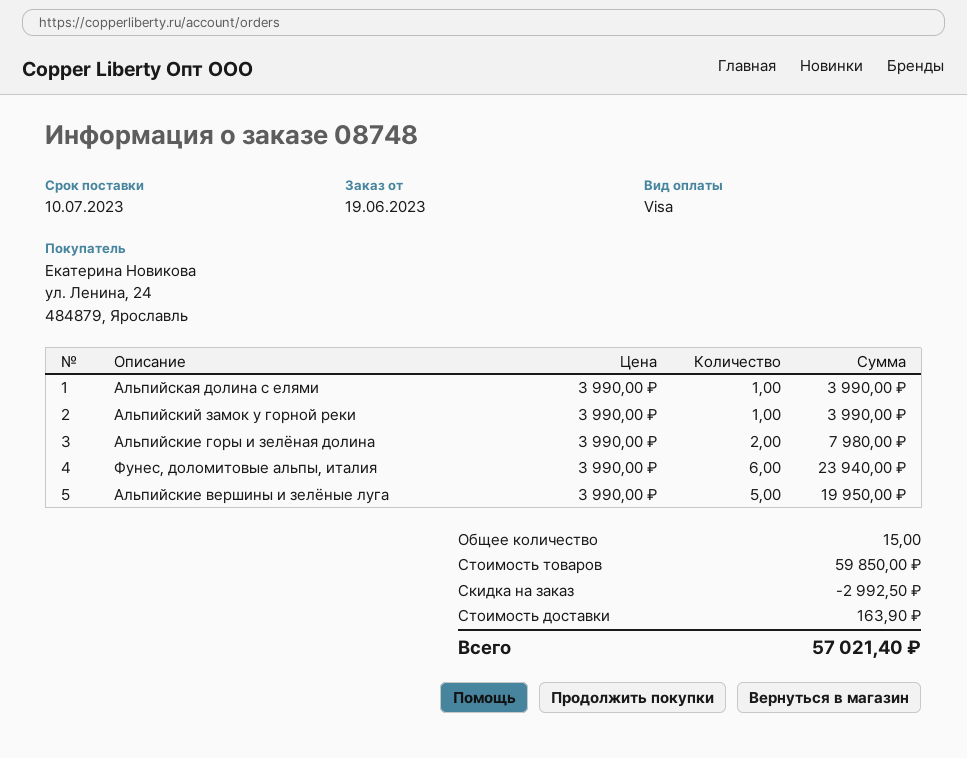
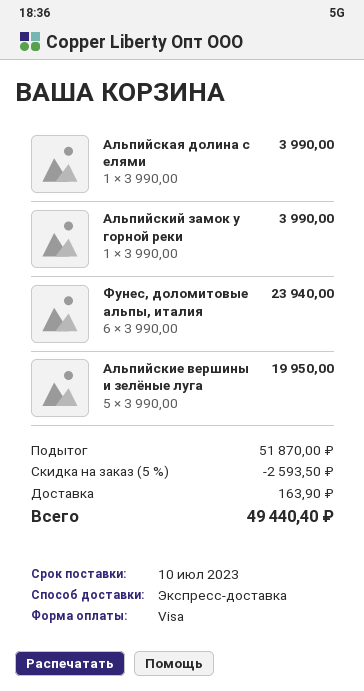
Альпийские горы и зелёная долина: 2 x 3990.00 = 7980.00 -> none
subtotal: 59850.00 -> 51870.00
discount: 2992.50 -> 2593.50
total: 57021.40 -> 49440.40

